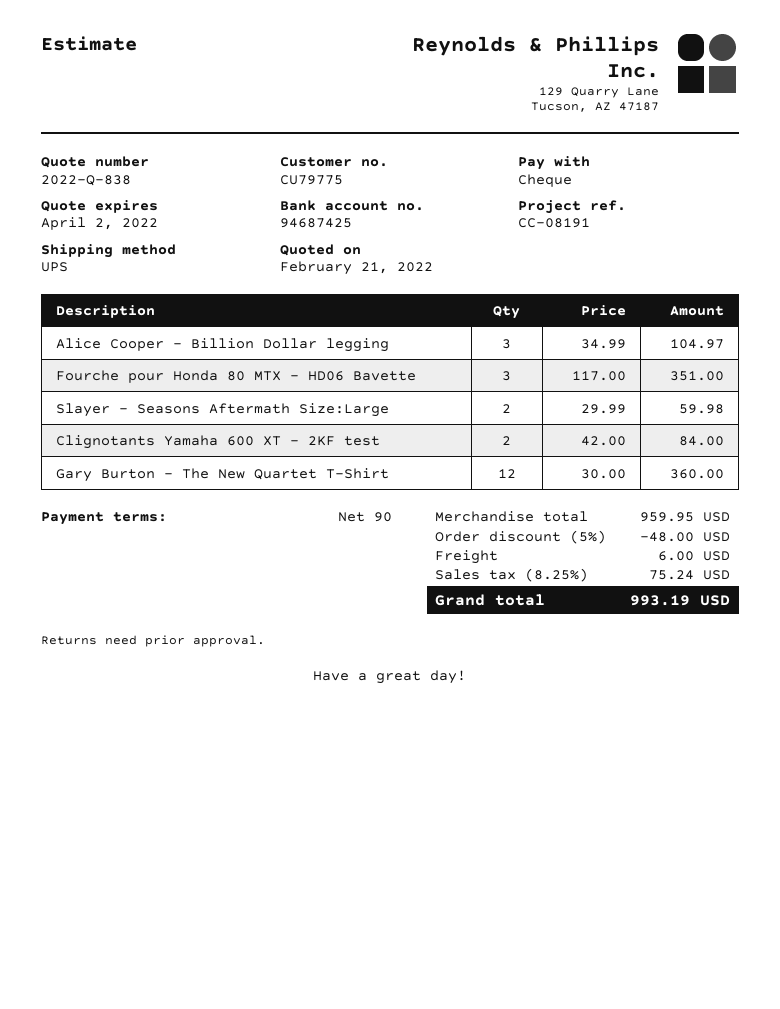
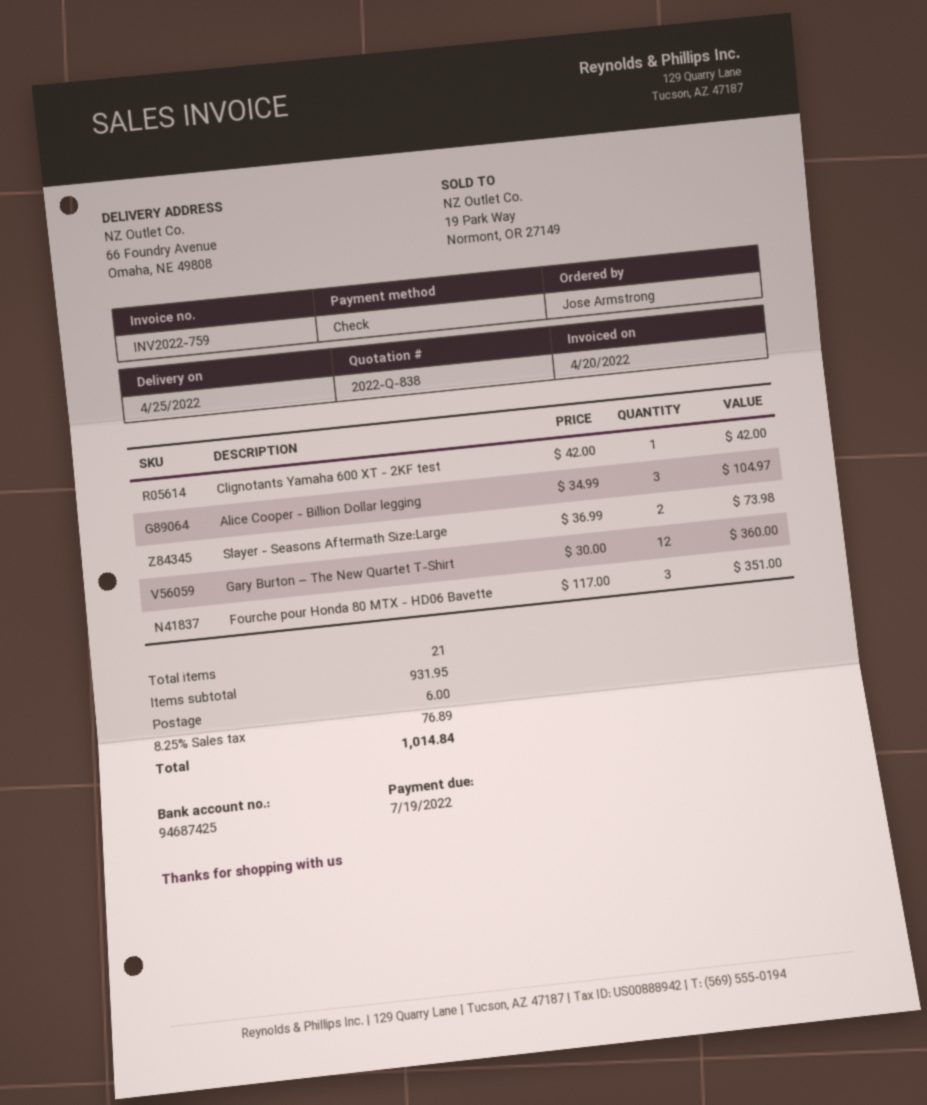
Slayer - Seasons Aftermath Size:Large: 2 x 29.99 = 59.98 -> 2 x 36.99 = 73.98
Clignotants Yamaha 600 XT - 2KF test: 2 x 42.00 = 84.00 -> 1 x 42.00 = 42.00
subtotal: 959.95 -> 931.95
discount: 5% = 48.00 -> none
tax: 8.25% = 75.24 -> 8.25% = 76.89
total: 993.19 -> 1014.84

